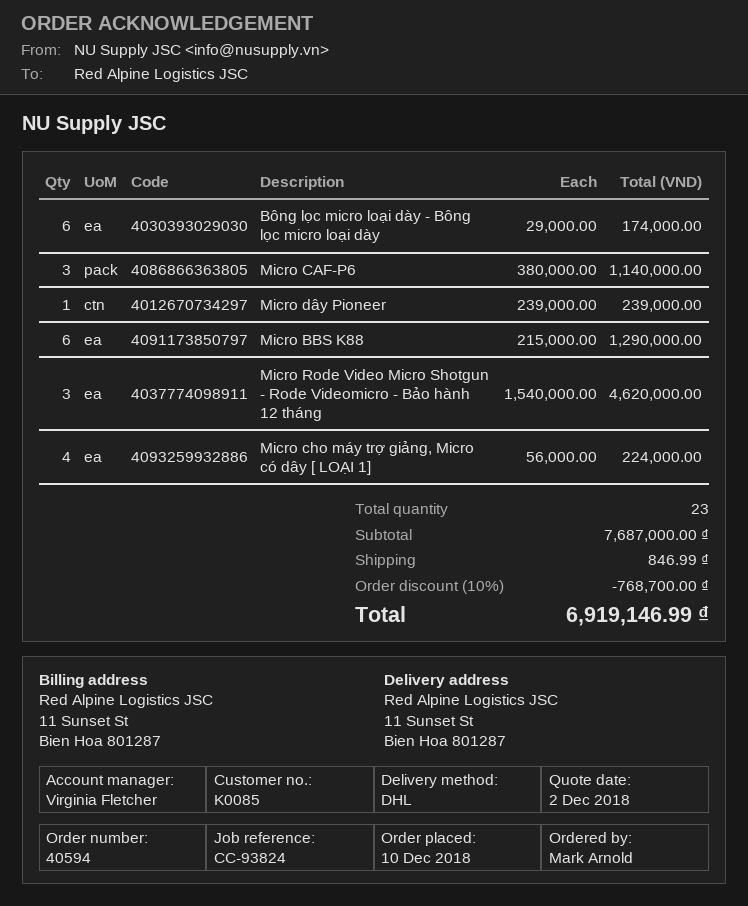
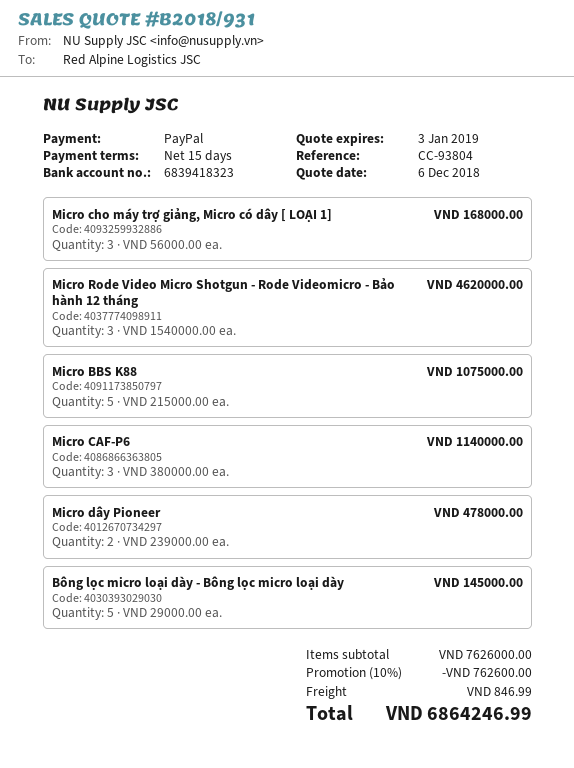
quote date: 2018-12-02 -> 2018-12-06
reference: CC-93824 -> CC-93804
Bông lọc micro loại dày - Bông lọc micro loại dày: 6 x 29000.00 = 174000.00 -> 5 x 29000.00 = 145000.00
Micro dây Pioneer: 1 x 239000.00 = 239000.00 -> 2 x 239000.00 = 478000.00
Micro BBS K88: 6 x 215000.00 = 1290000.00 -> 5 x 215000.00 = 1075000.00
Micro cho máy trợ giảng, Micro có dây [ LOẠI 1]: 4 x 56000.00 = 224000.00 -> 3 x 56000.00 = 168000.00
subtotal: 7687000.00 -> 7626000.00
discount: 10% = 768700.00 -> 10% = 762600.00
total: 6919146.99 -> 6864246.99

